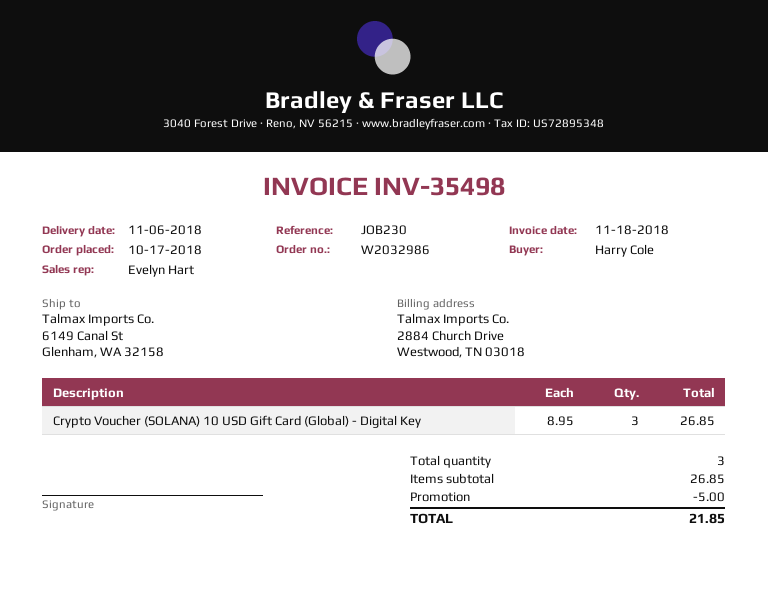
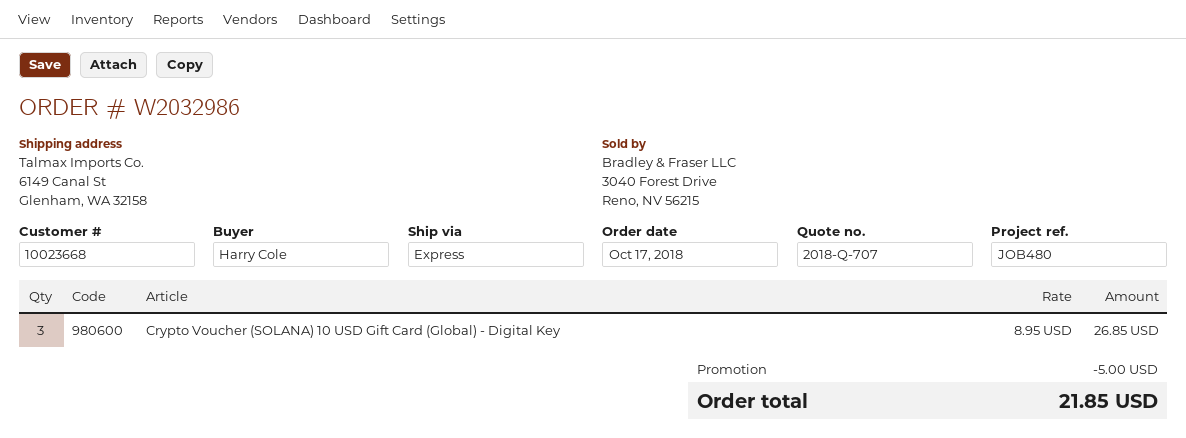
reference: JOB230 -> JOB480

